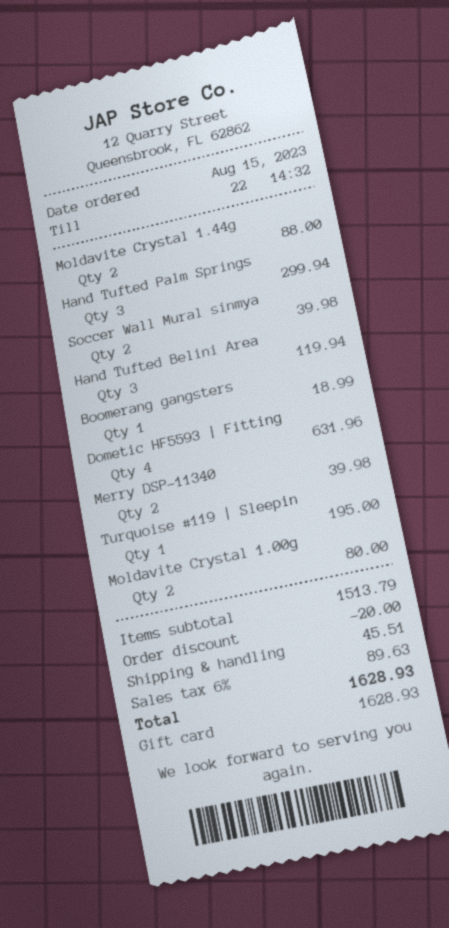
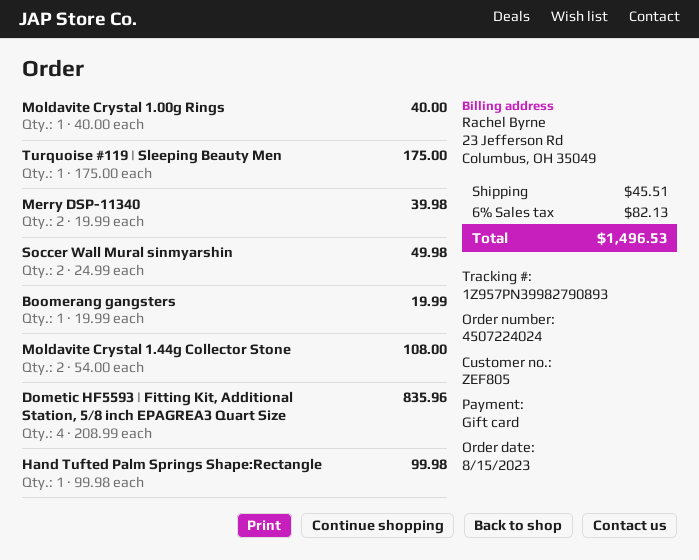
Moldavite Crystal 1.44g: 2 for 88.00 -> 2 for 108.00
Hand Tufted Palm Springs: 3 for 299.94 -> 1 for 99.98
Soccer Wall Mural sinmya: 2 for 39.98 -> 2 for 49.98
Hand Tufted Belini Area: 3 for 119.94 -> none
Boomerang gangsters: 1 for 18.99 -> 1 for 19.99
Dometic HF5593 | Fitting: 4 for 631.96 -> 4 for 835.96
Turquoise #119 | Sleepin: 1 for 195.00 -> 1 for 175.00
Moldavite Crystal 1.00g: 2 for 80.00 -> 1 for 40.00
discount: 20.00 -> none
tax: 6% = 89.63 -> 6% = 82.13
total: 1628.93 -> 1496.53

